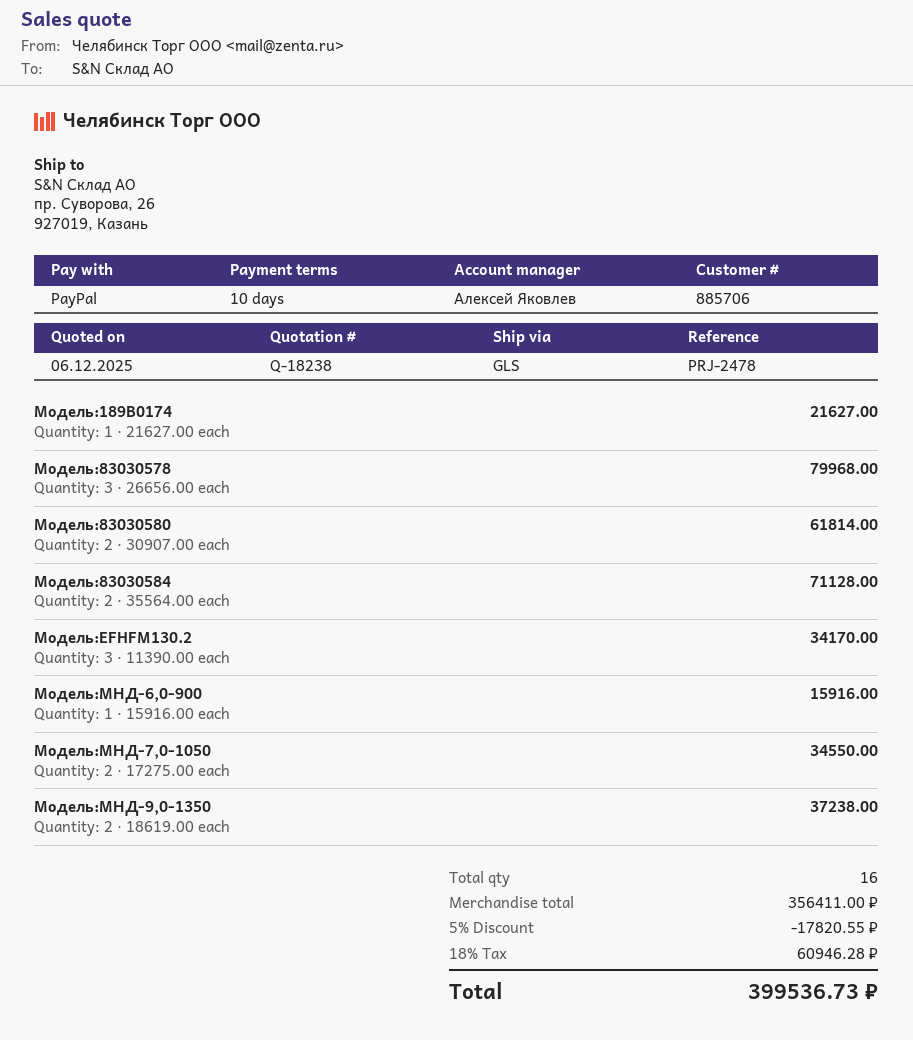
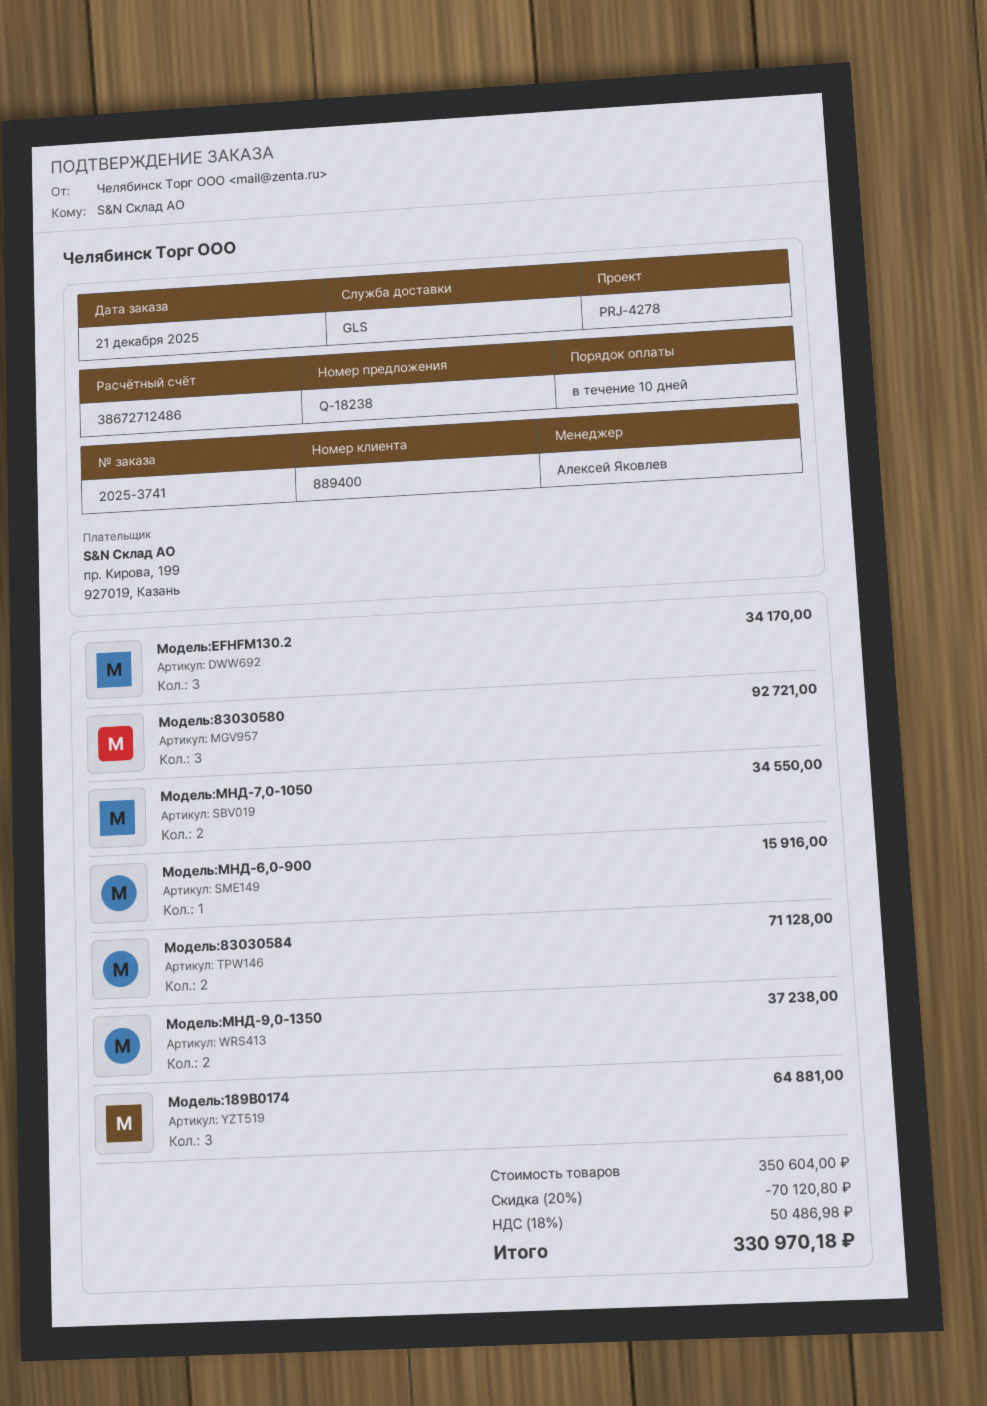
customer number: 885706 -> 889400
reference: PRJ-2478 -> PRJ-4278
Модель:189B0174: 1 for 21627.00 -> 3 for 64881.00
Модель:83030578: 3 for 79968.00 -> none
Модель:83030580: 2 for 61814.00 -> 3 for 92721.00
subtotal: 356411.00 -> 350604.00
discount: 5% = 17820.55 -> 20% = 70120.80
tax: 18% = 60946.28 -> 18% = 50486.98
total: 399536.73 -> 330970.18

